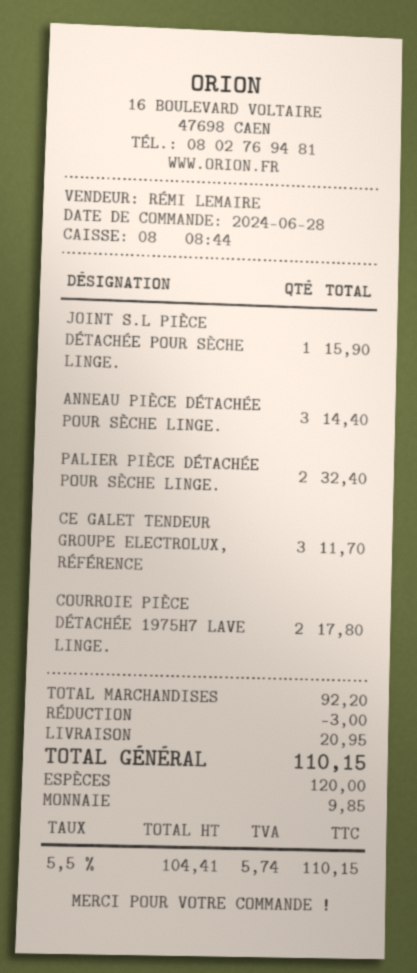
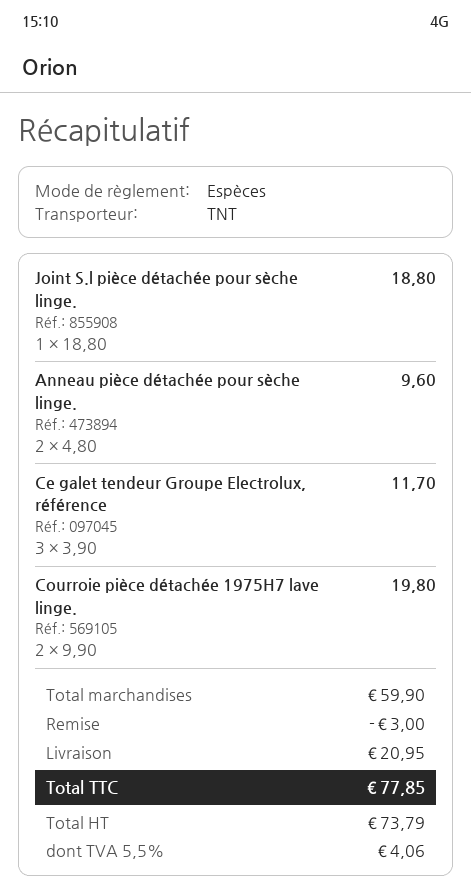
JOINT S.L PIÈCE DÉTACHÉE POUR SÈCHE LINGE.: 1 for 15.90 -> 1 for 18.80
ANNEAU PIÈCE DÉTACHÉE POUR SÈCHE LINGE.: 3 for 14.40 -> 2 for 9.60
PALIER PIÈCE DÉTACHÉE POUR SÈCHE LINGE.: 2 for 32.40 -> none
COURROIE PIÈCE DÉTACHÉE 1975H7 LAVE LINGE.: 2 for 17.80 -> 2 for 19.80
subtotal: 92.20 -> 59.90
net: 104.41 -> 73.79
tax: 5.5% = 5.74 -> 5.5% = 4.06
total: 110.15 -> 77.85

